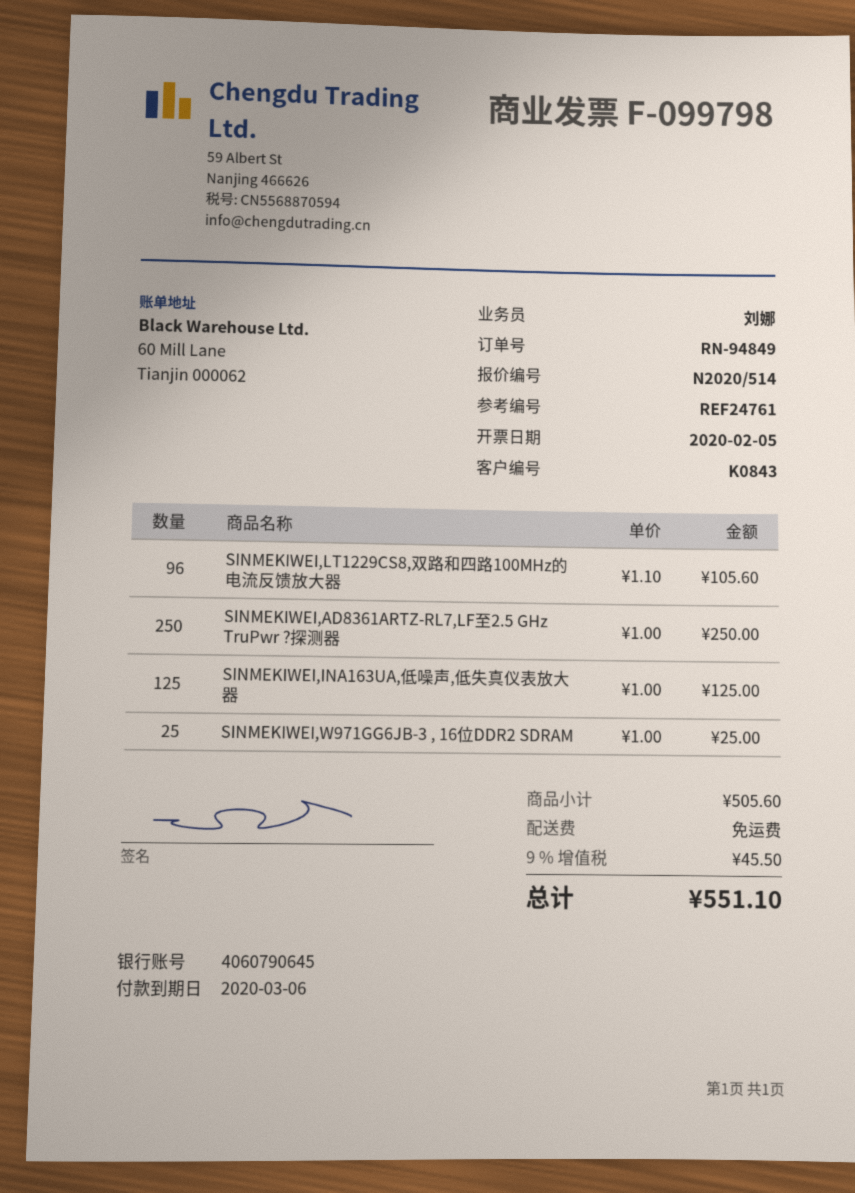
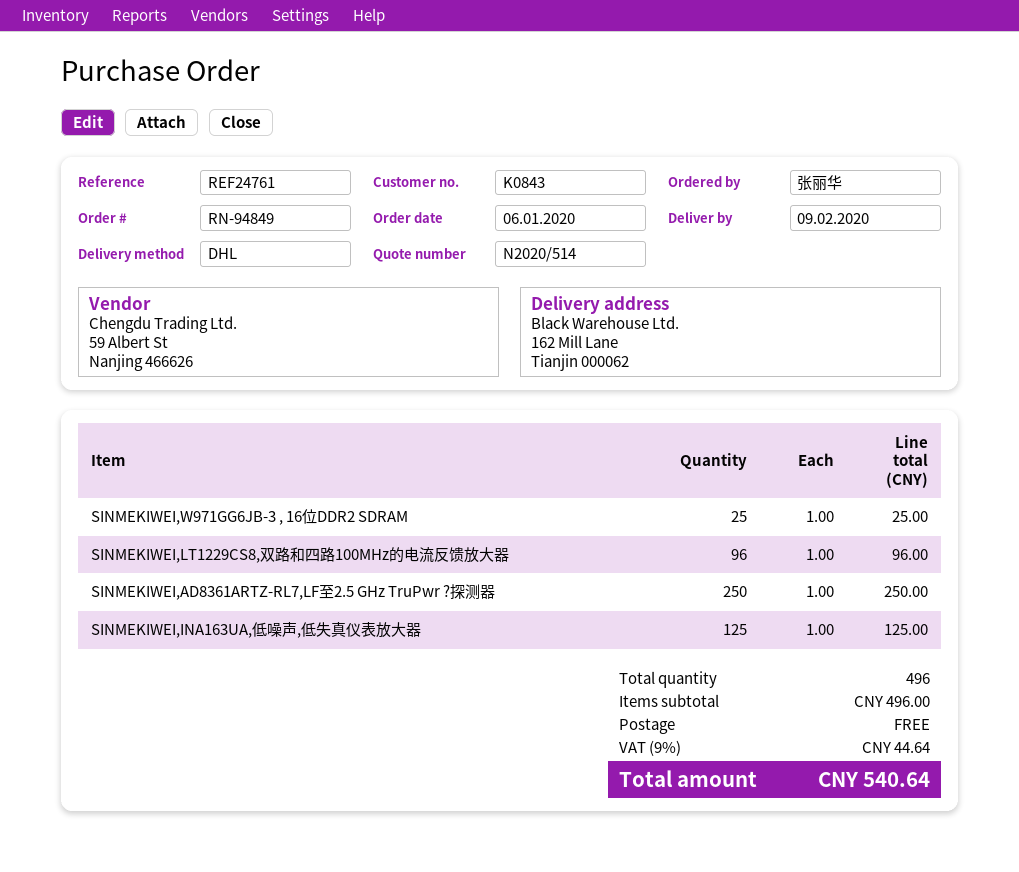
SINMEKIWEI,LT1229CS8,双路和四路100MHz的电流反馈放大器: 96 x 1.10 = 105.60 -> 96 x 1.00 = 96.00
subtotal: 505.60 -> 496.00
tax: 9% = 45.50 -> 9% = 44.64
total: 551.10 -> 540.64

